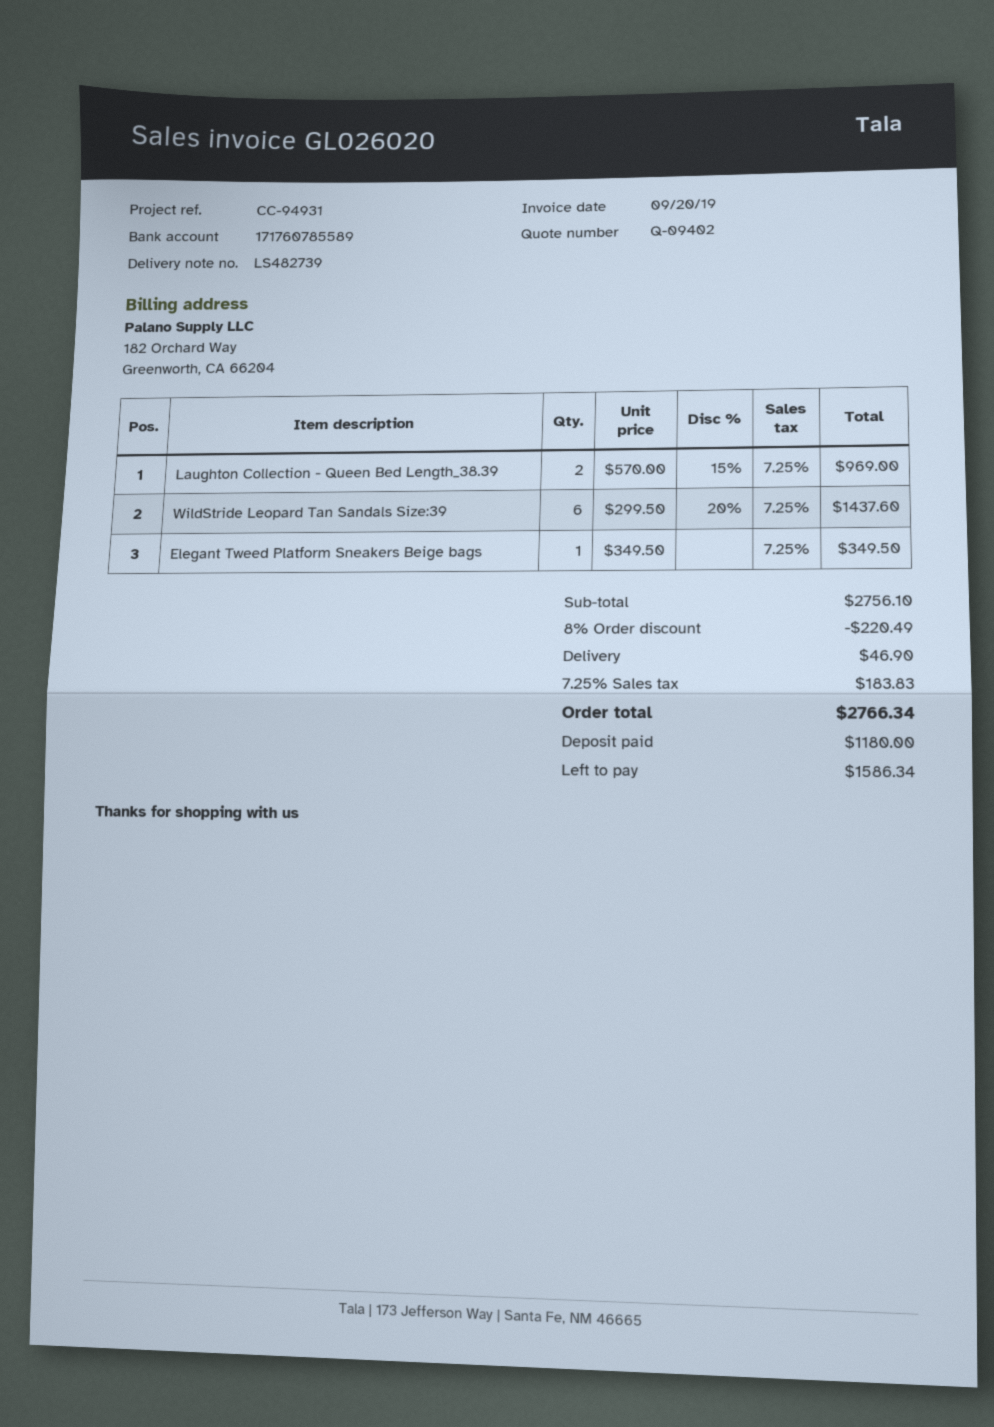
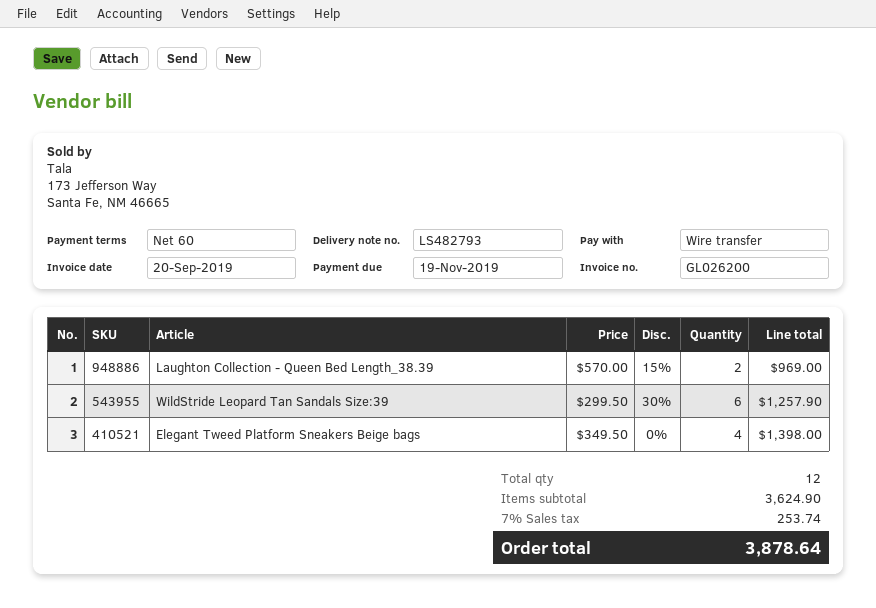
delivery note number: LS482739 -> LS482793
invoice number: GL026020 -> GL026200
WildStride Leopard Tan Sandals Size:39: 6 x 299.50 - 20% = 1437.60 -> 6 x 299.50 - 30% = 1257.90
Elegant Tweed Platform Sneakers Beige bags: 1 x 349.50 = 349.50 -> 4 x 349.50 = 1398.00
subtotal: 2756.10 -> 3624.90
discount: 8% = 220.49 -> none
shipping: 46.90 -> none
tax: 7.25% = 183.83 -> 7% = 253.74
total: 2766.34 -> 3878.64

